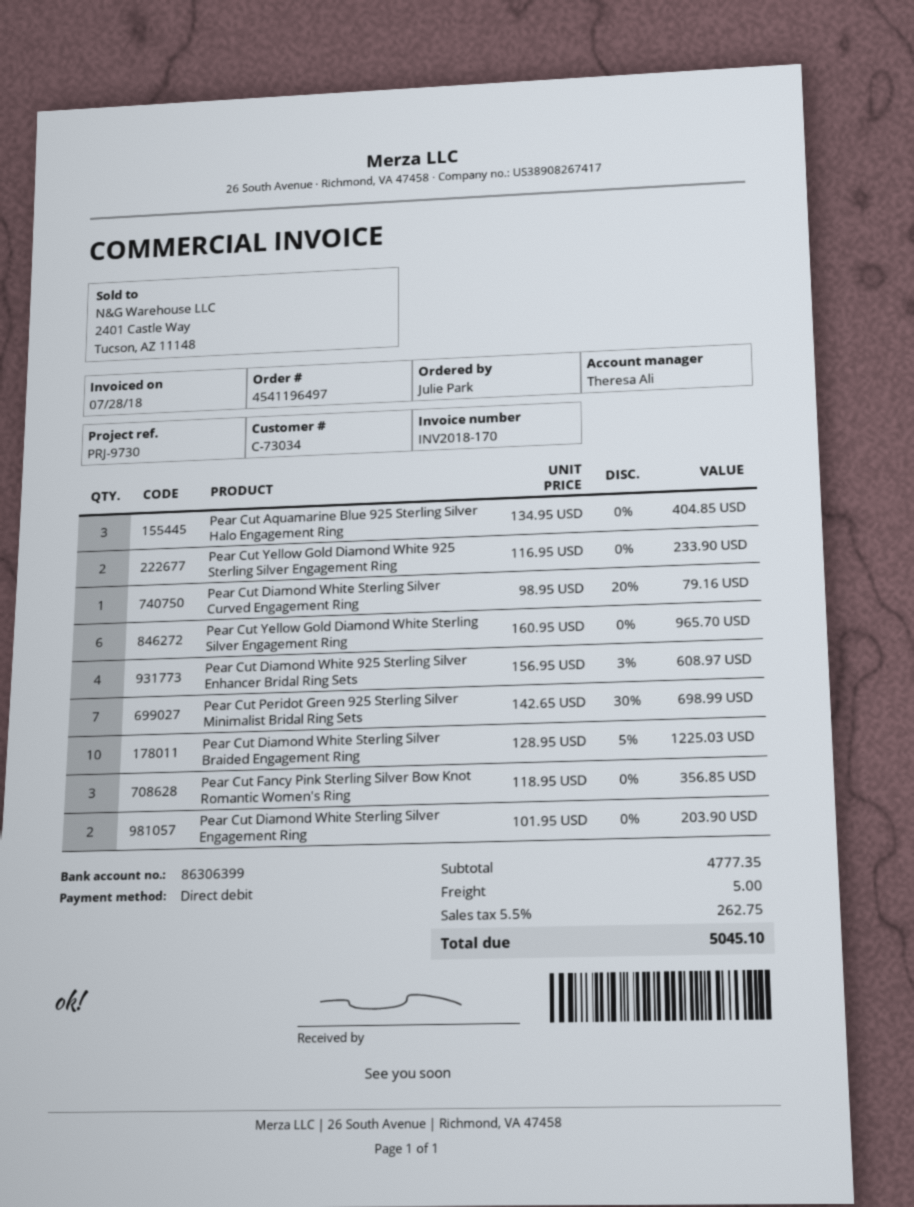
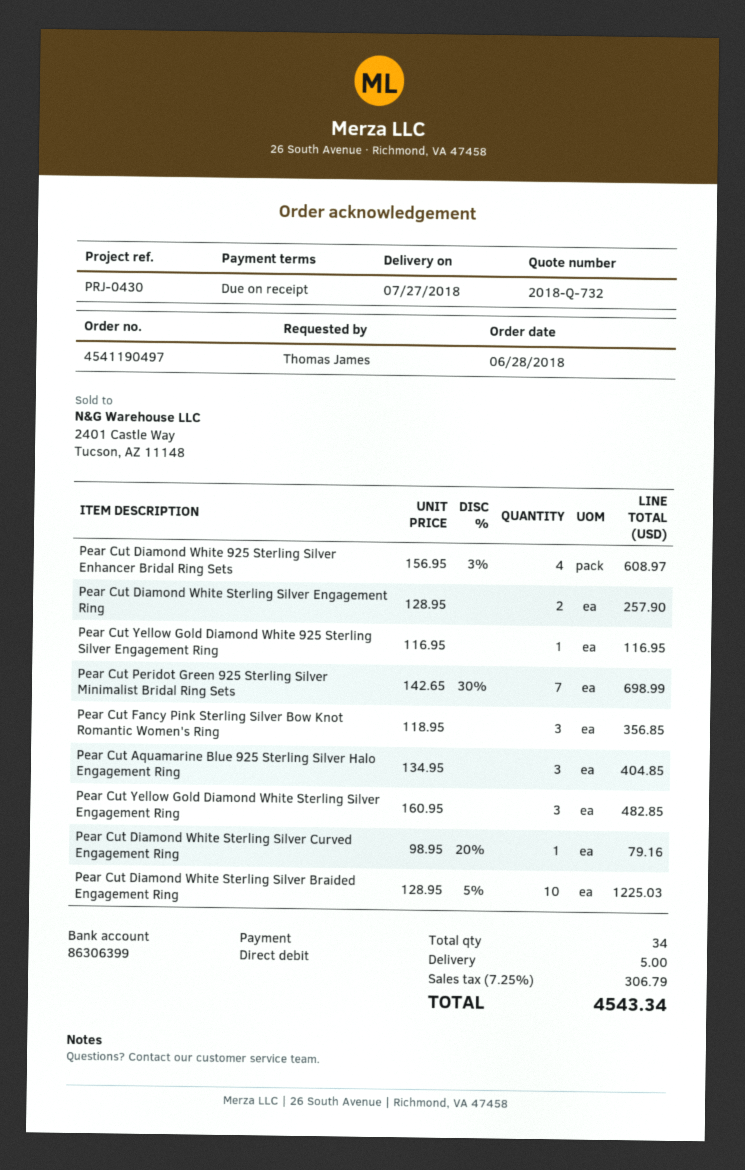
order number: 4541196497 -> 4541190497
reference: PRJ-9730 -> PRJ-0430
ordered by: Julie Park -> Thomas James
Pear Cut Yellow Gold Diamond White 925 Sterling Silver Engagement Ring: 2 x 116.95 = 233.90 -> 1 x 116.95 = 116.95
Pear Cut Yellow Gold Diamond White Sterling Silver Engagement Ring: 6 x 160.95 = 965.70 -> 3 x 160.95 = 482.85
Pear Cut Diamond White Sterling Silver Engagement Ring: 2 x 101.95 = 203.90 -> 2 x 128.95 = 257.90
tax: 5.5% = 262.75 -> 7.25% = 306.79
total: 5045.10 -> 4543.34

